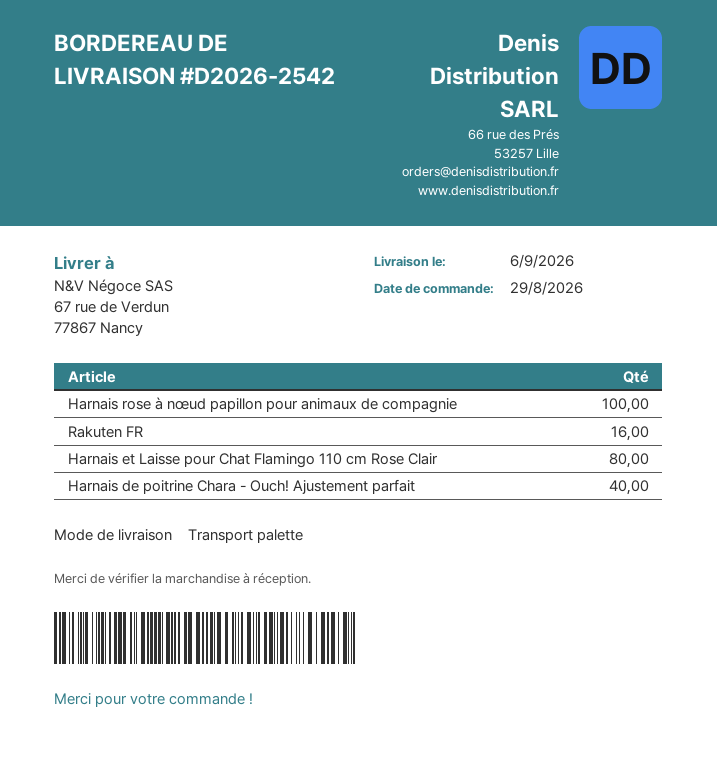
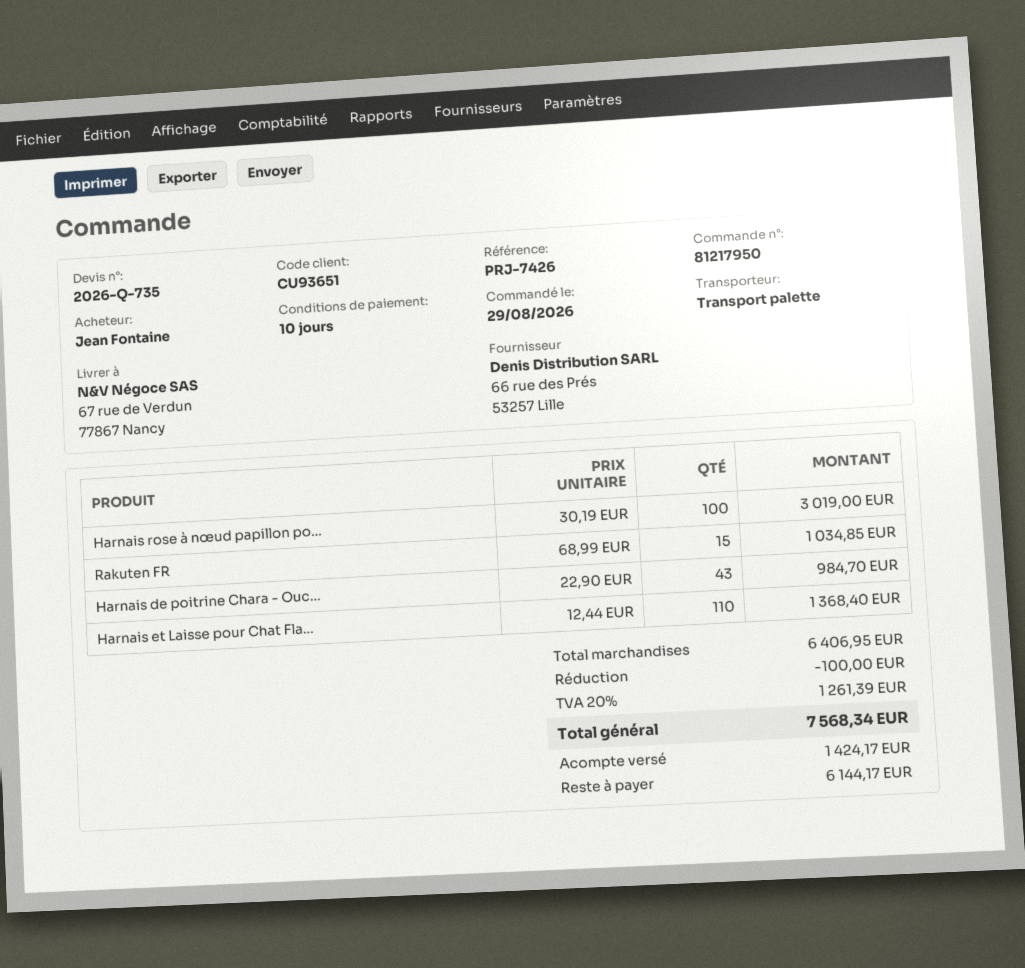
Rakuten FR: 16 -> 15
Harnais et Laisse pour Chat Flamingo 110 cm Rose Clair: 80 -> 110
Harnais de poitrine Chara - Ouch! Ajustement parfait: 40 -> 43

